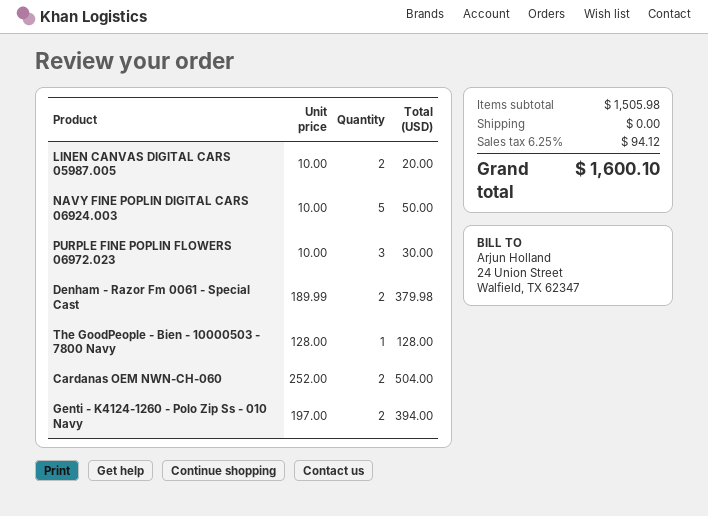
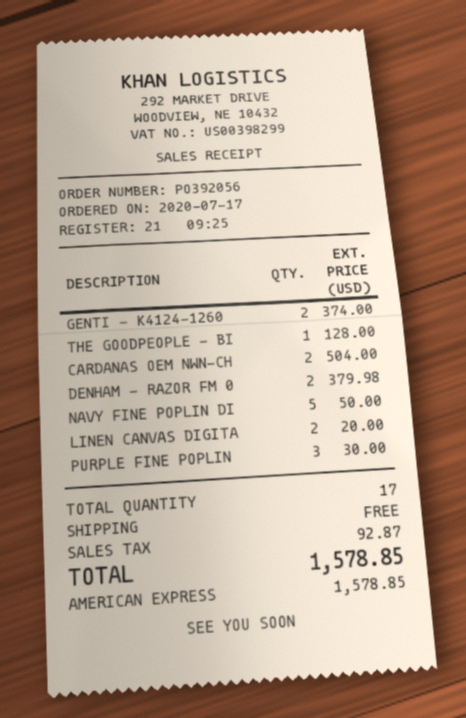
Genti - K4124-1260 - Polo Zip Ss - 010 Navy: 2 for 394.00 -> 2 for 374.00
tax: 94.12 -> 92.87
total: 1600.10 -> 1578.85

